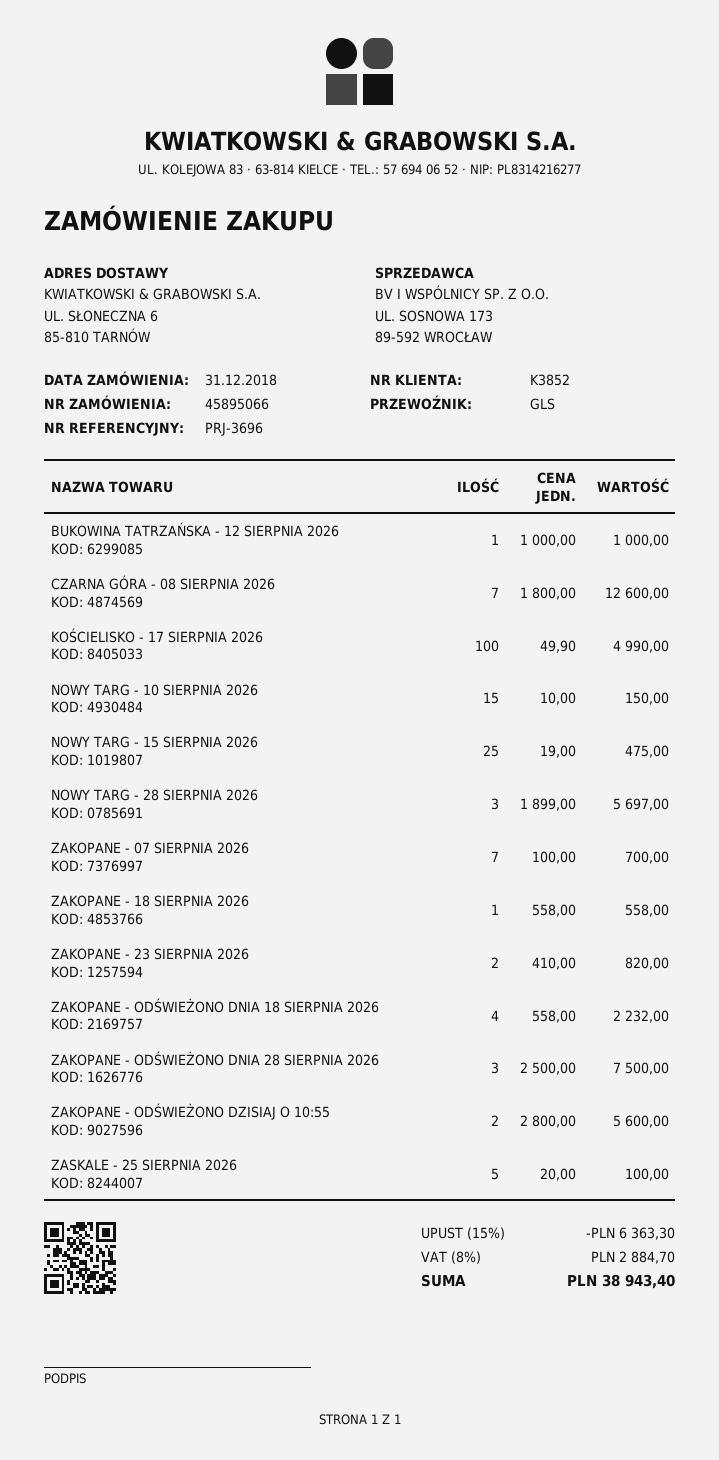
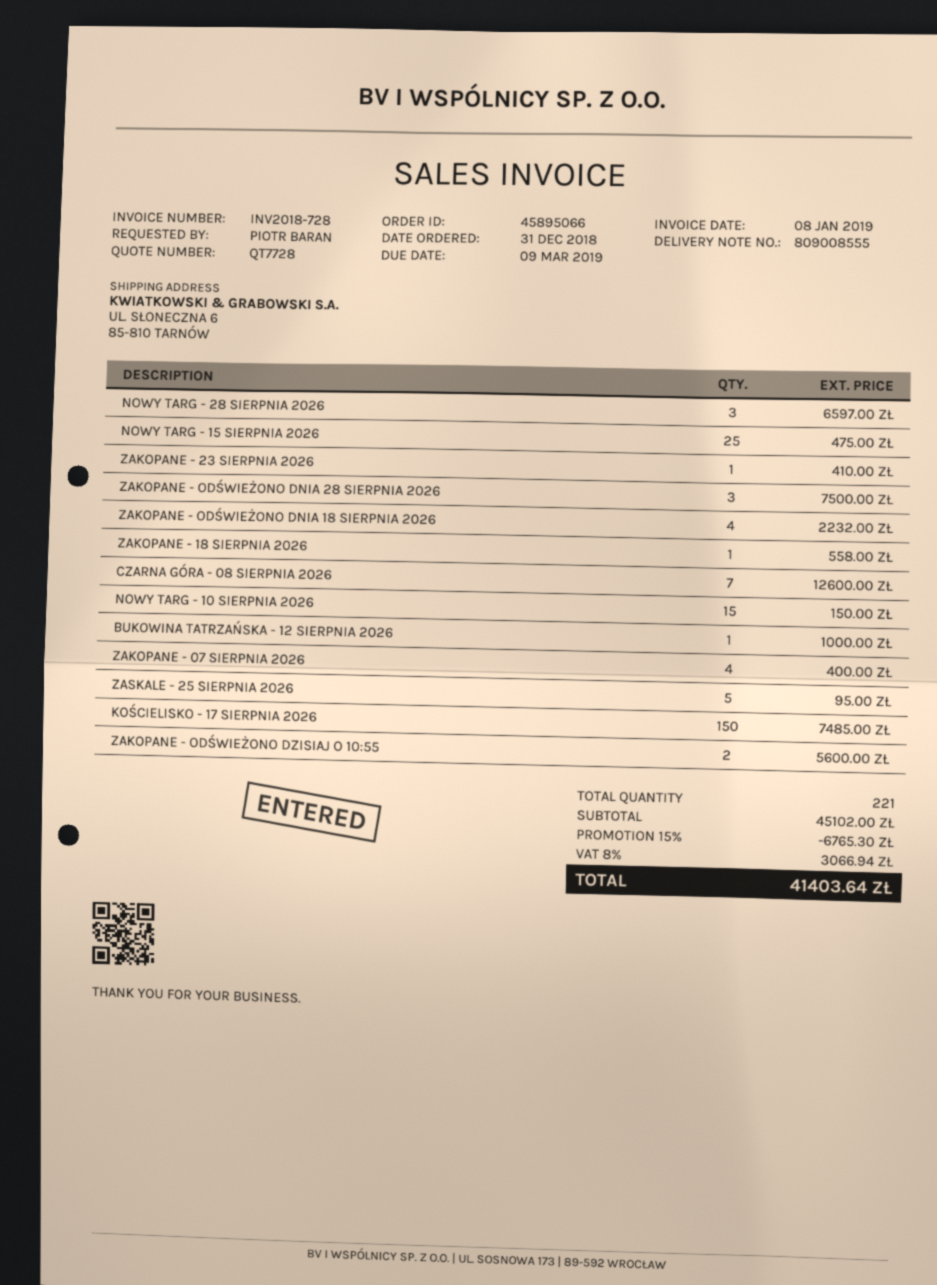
KOŚCIELISKO - 17 SIERPNIA 2026: 100 for 4990.00 -> 150 for 7485.00
NOWY TARG - 28 SIERPNIA 2026: 3 for 5697.00 -> 3 for 6597.00
ZAKOPANE - 07 SIERPNIA 2026: 7 for 700.00 -> 4 for 400.00
ZAKOPANE - 23 SIERPNIA 2026: 2 for 820.00 -> 1 for 410.00
ZASKALE - 25 SIERPNIA 2026: 5 for 100.00 -> 5 for 95.00
discount: 15% = 6363.30 -> 15% = 6765.30
tax: 8% = 2884.70 -> 8% = 3066.94
total: 38943.40 -> 41403.64

